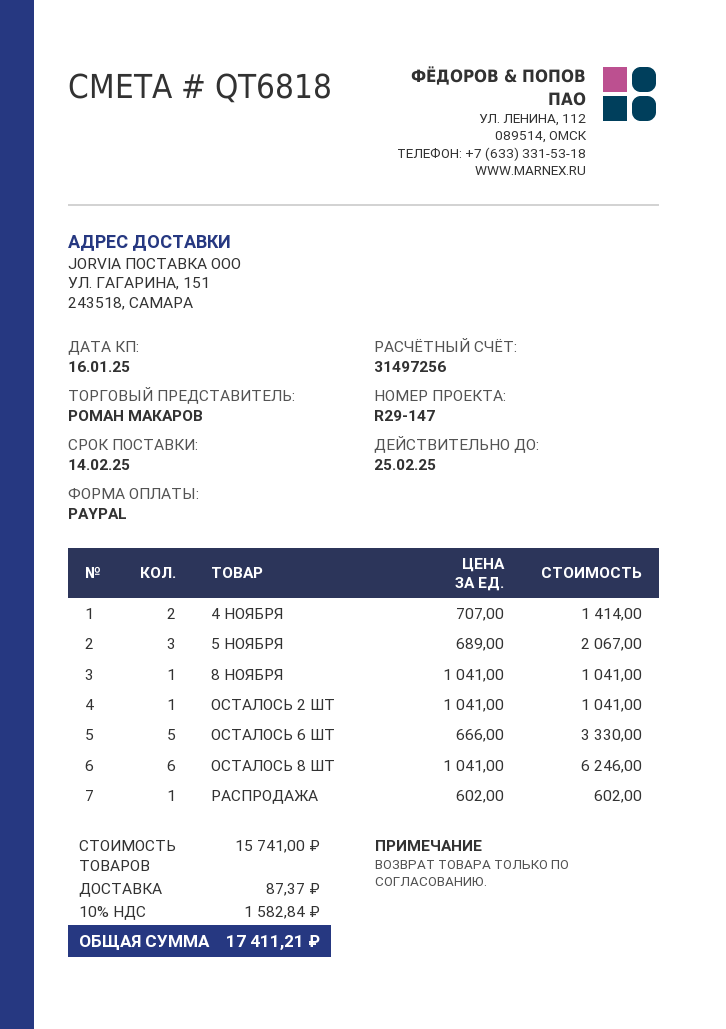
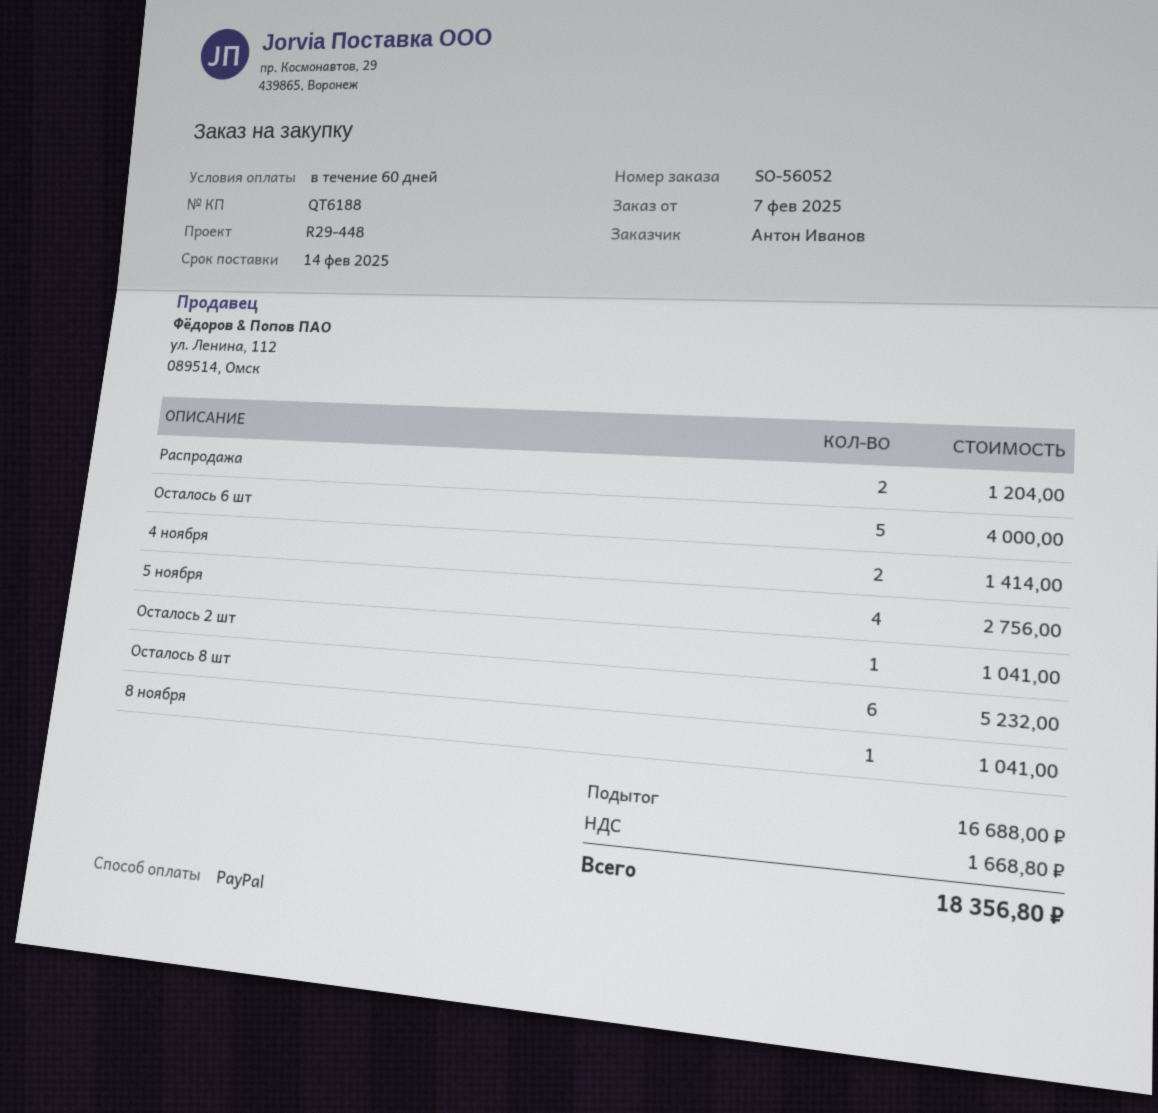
quote number: QT6818 -> QT6188
reference: R29-147 -> R29-448
5 НОЯБРЯ: 3 for 2067.00 -> 4 for 2756.00
ОСТАЛОСЬ 6 ШТ: 5 for 3330.00 -> 5 for 4000.00
ОСТАЛОСЬ 8 ШТ: 6 for 6246.00 -> 6 for 5232.00
РАСПРОДАЖА: 1 for 602.00 -> 2 for 1204.00
subtotal: 15741.00 -> 16688.00
shipping: 87.37 -> none
tax: 1582.84 -> 1668.80
total: 17411.21 -> 18356.80

